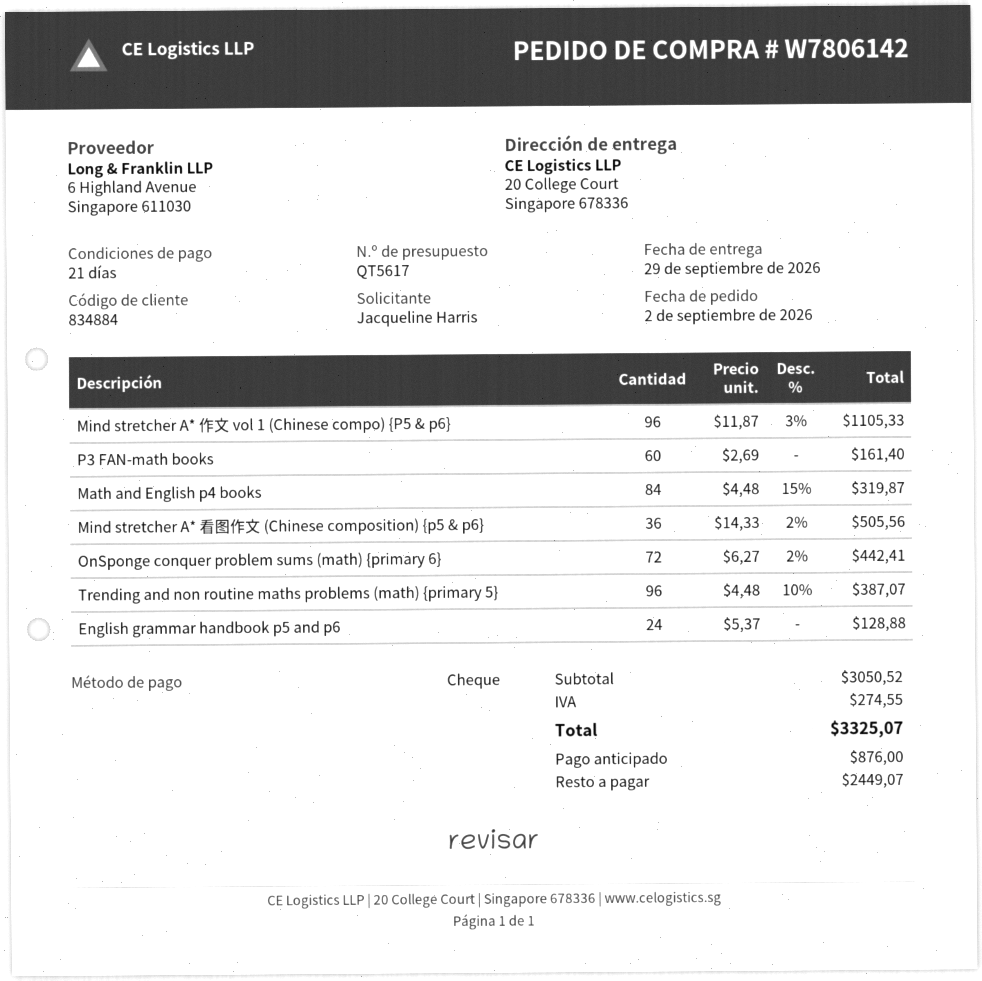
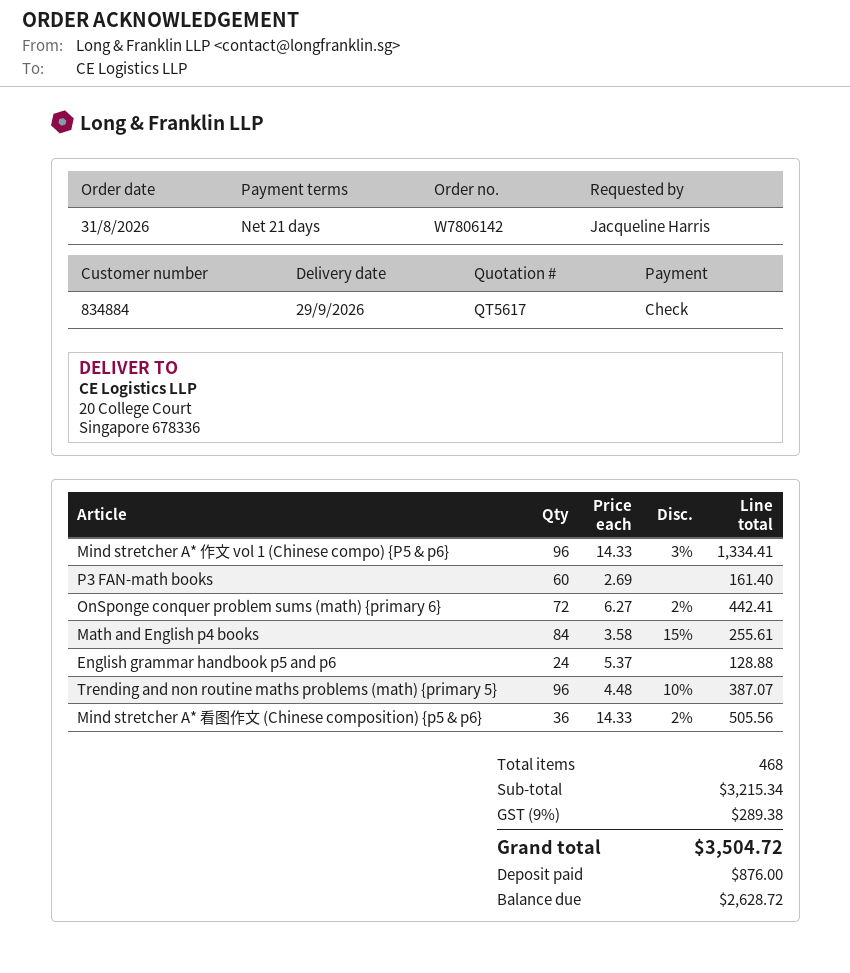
order date: 2026-09-02 -> 2026-08-31
Mind stretcher A* 作文 vol 1 (Chinese compo) {P5 & p6}: 96 x 11.87 - 3% = 1105.33 -> 96 x 14.33 - 3% = 1334.41
Math and English p4 books: 84 x 4.48 - 15% = 319.87 -> 84 x 3.58 - 15% = 255.61
subtotal: 3050.52 -> 3215.34
tax: 274.55 -> 289.38
total: 3325.07 -> 3504.72
balance: 2449.07 -> 2628.72

